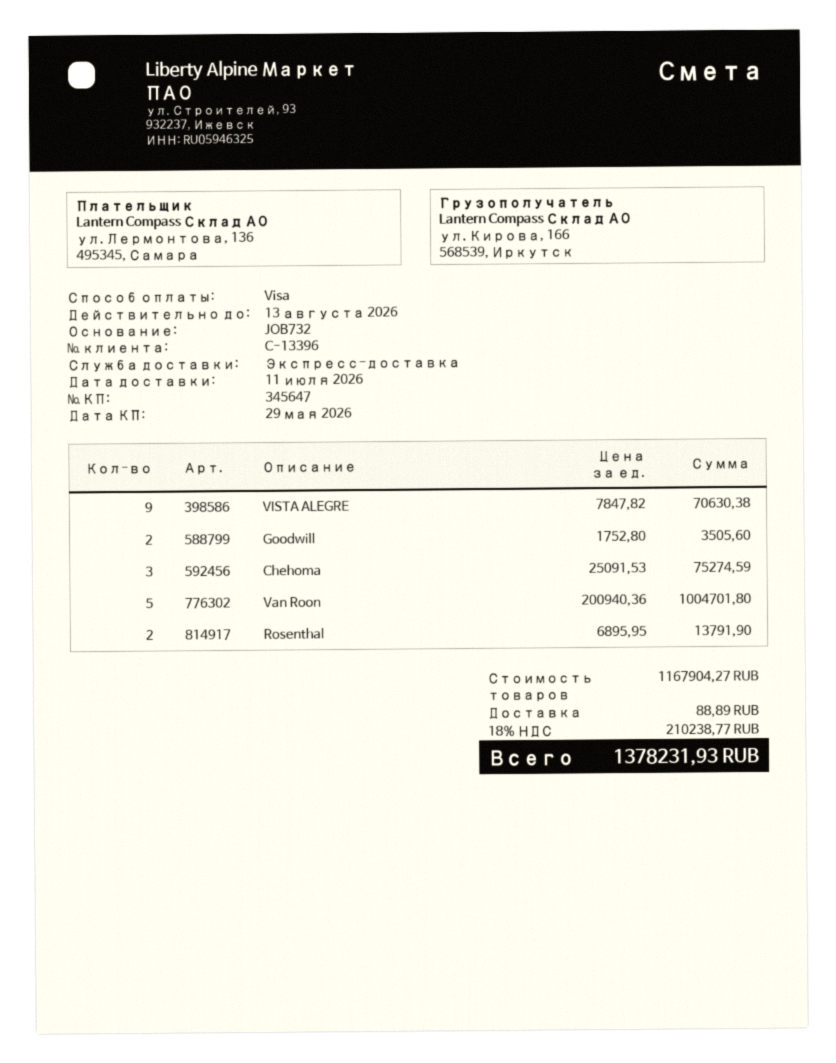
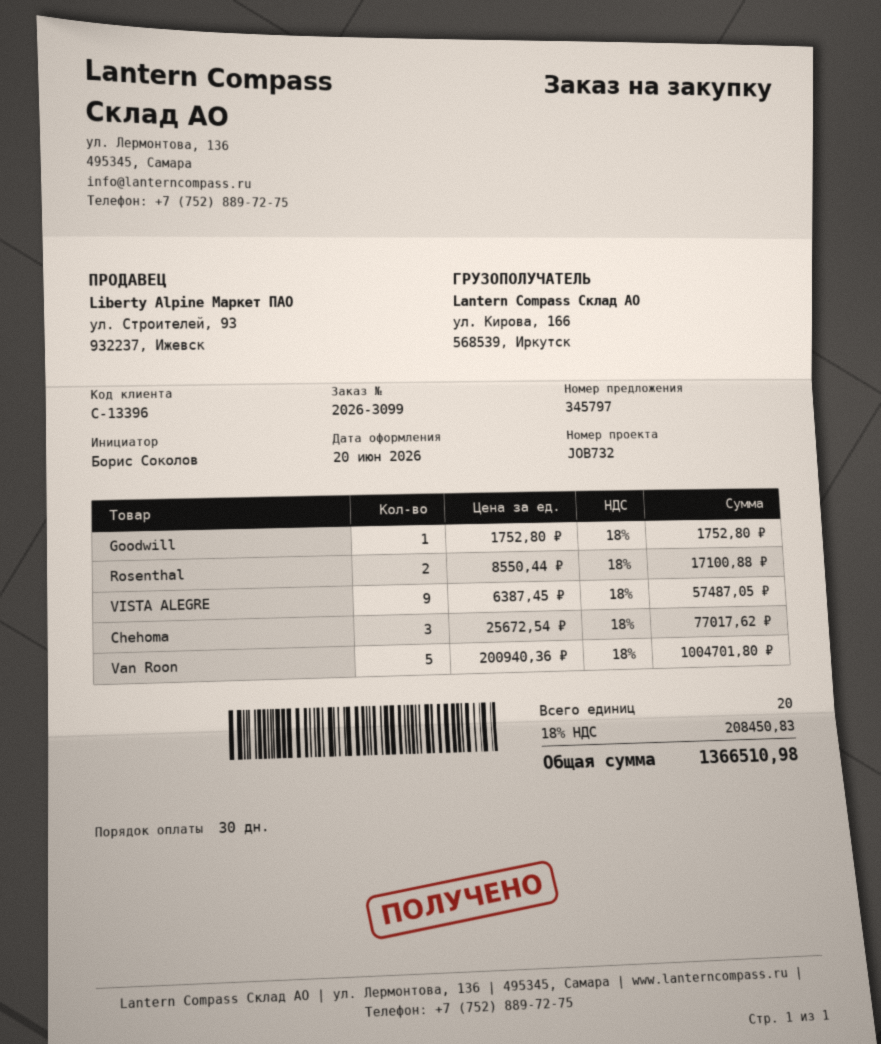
quote number: 345647 -> 345797
VISTA ALEGRE: 9 x 7847.82 = 70630.38 -> 9 x 6387.45 = 57487.05
Goodwill: 2 x 1752.80 = 3505.60 -> 1 x 1752.80 = 1752.80
Chehoma: 3 x 25091.53 = 75274.59 -> 3 x 25672.54 = 77017.62
Rosenthal: 2 x 6895.95 = 13791.90 -> 2 x 8550.44 = 17100.88
shipping: 88.89 -> none
tax: 18% = 210238.77 -> 18% = 208450.83
total: 1378231.93 -> 1366510.98

